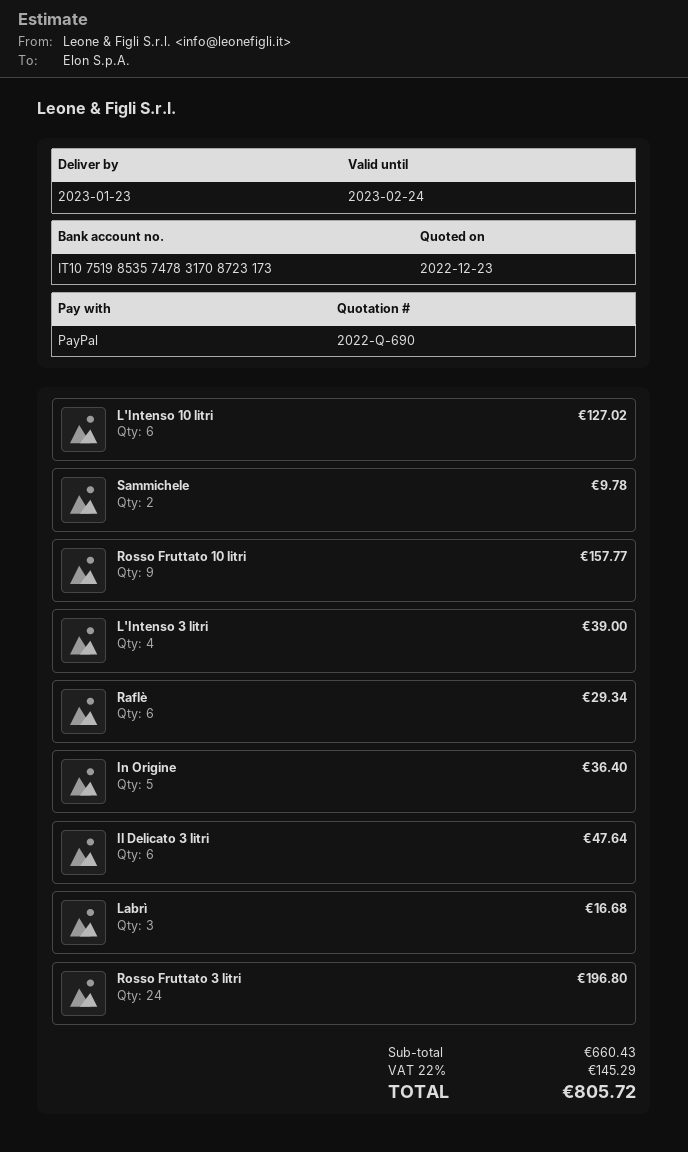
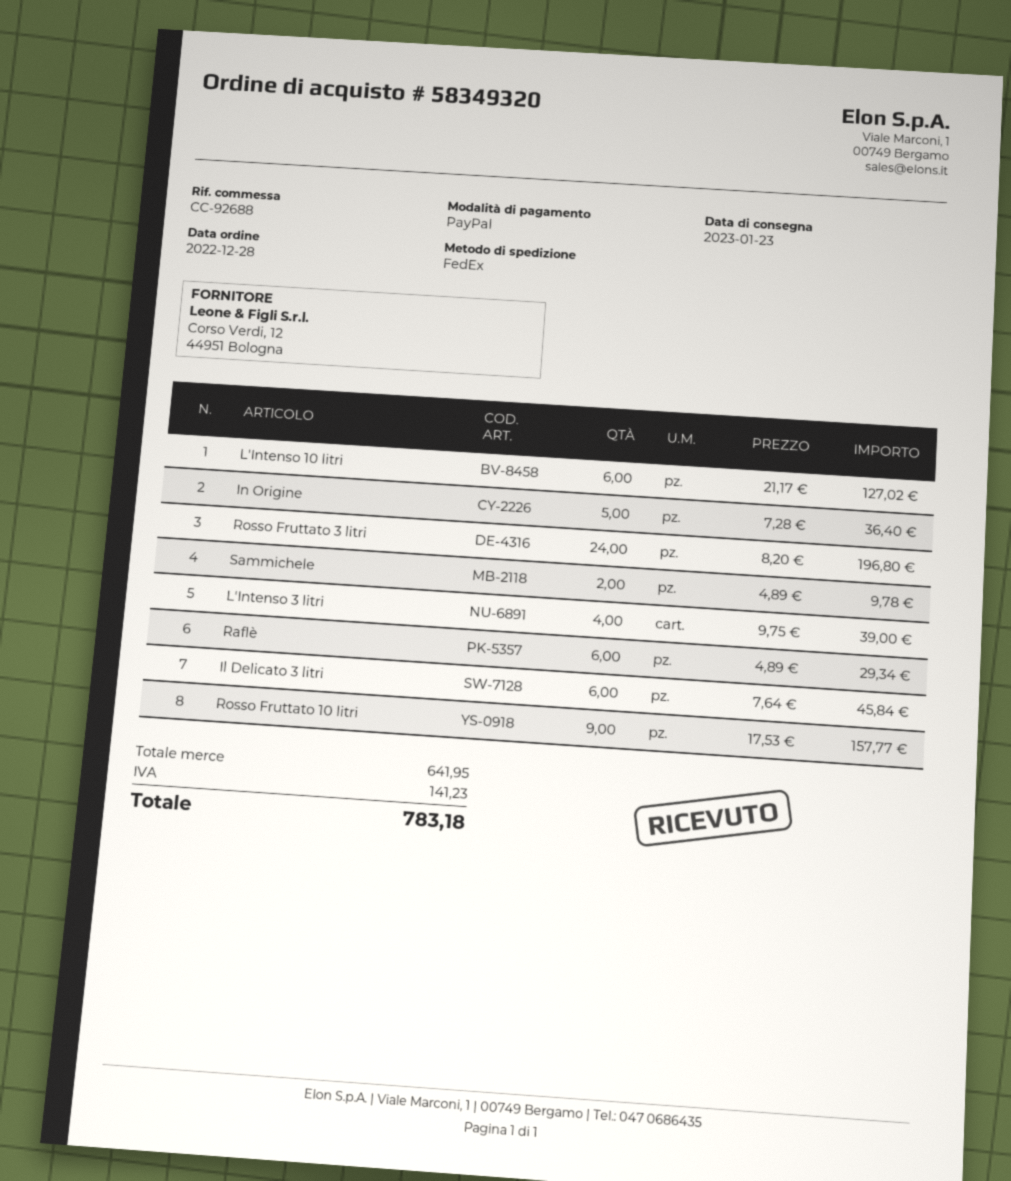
Il Delicato 3 litri: 6 for 47.64 -> 6 for 45.84
Labrì: 3 for 16.68 -> none
subtotal: 660.43 -> 641.95
tax: 145.29 -> 141.23
total: 805.72 -> 783.18

